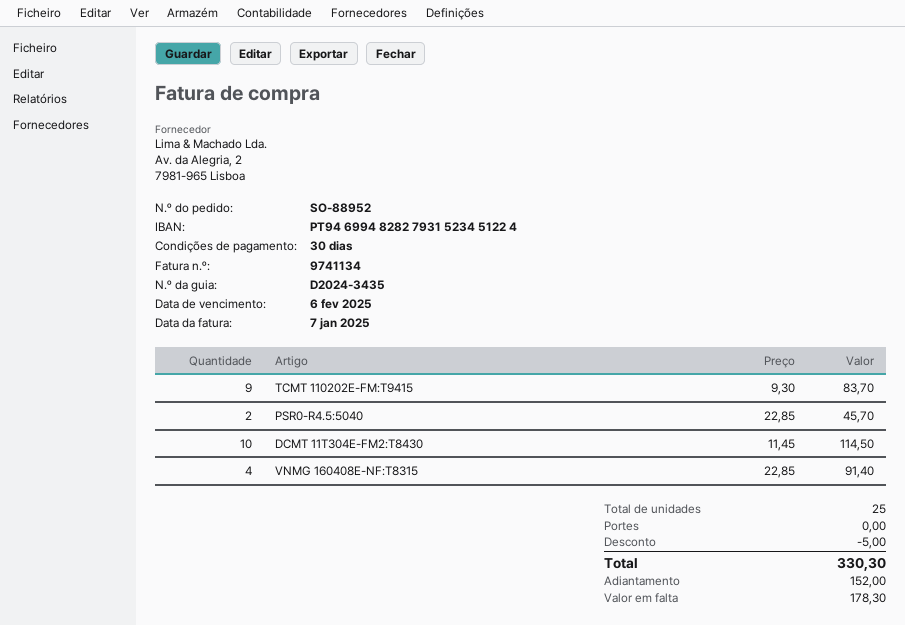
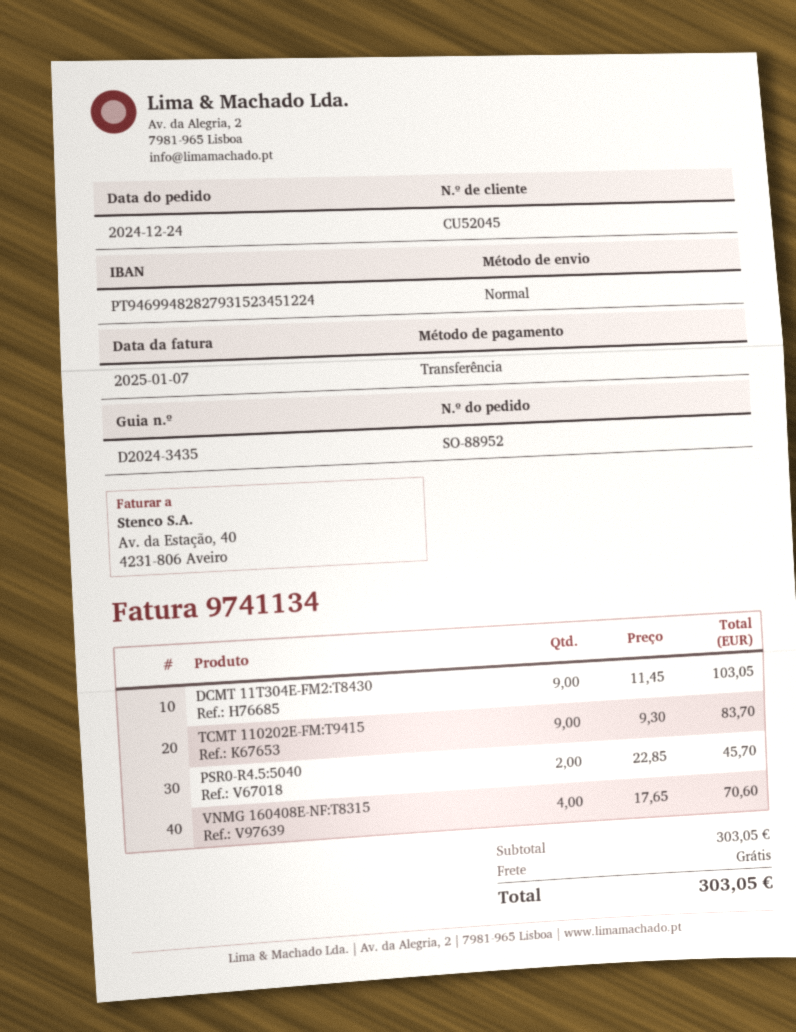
DCMT 11T304E-FM2:T8430: 10 x 11.45 = 114.50 -> 9 x 11.45 = 103.05
VNMG 160408E-NF:T8315: 4 x 22.85 = 91.40 -> 4 x 17.65 = 70.60
discount: 5.00 -> none
total: 330.30 -> 303.05

